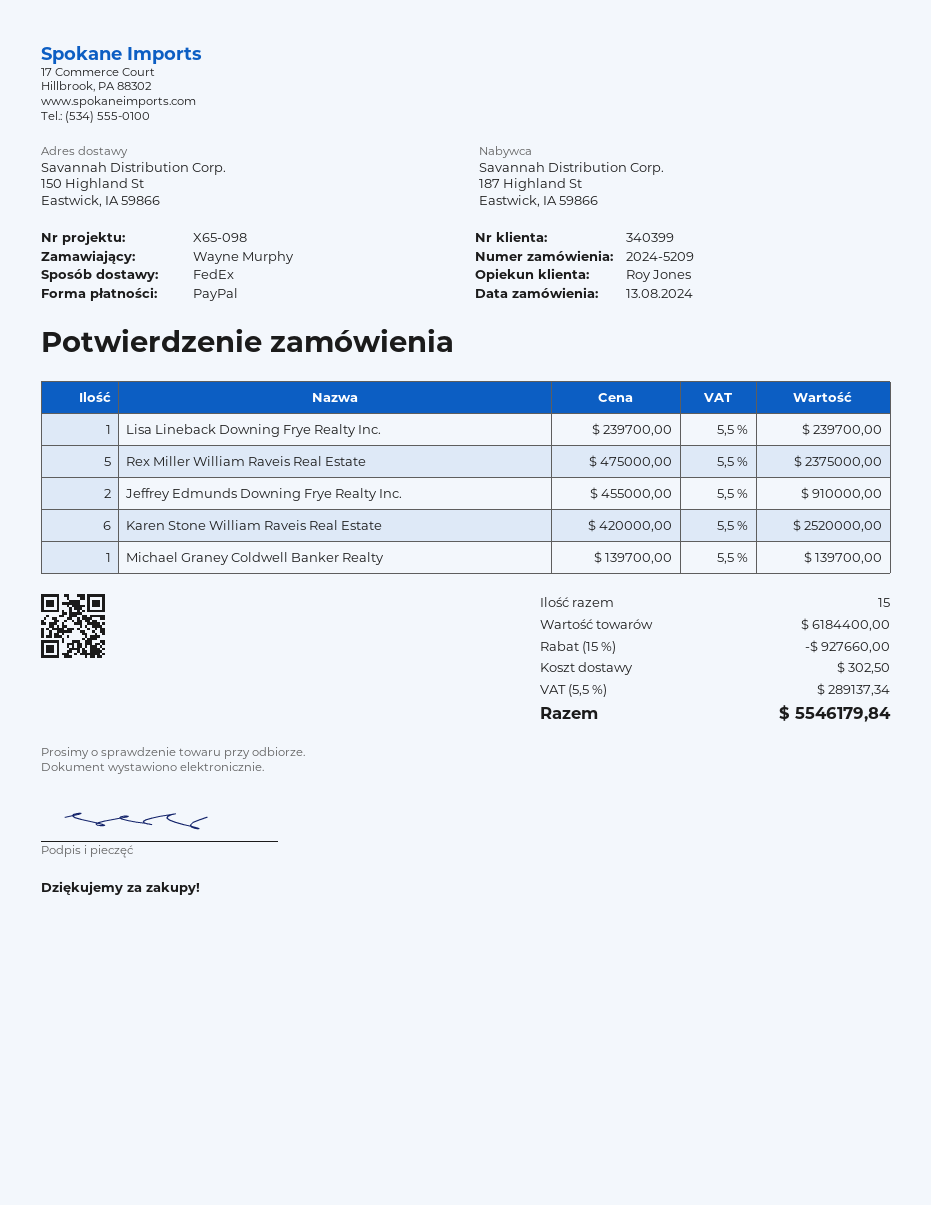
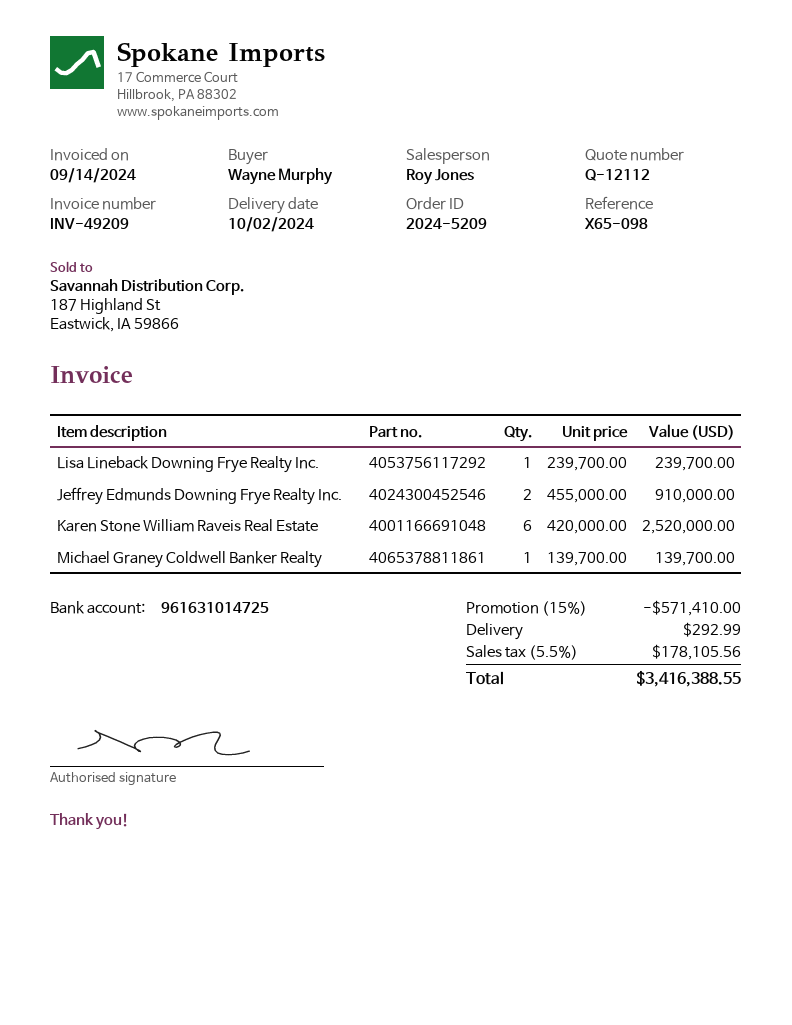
Rex Miller William Raveis Real Estate: 5 x 475000.00 = 2375000.00 -> none
discount: 15% = 927660.00 -> 15% = 571410.00
shipping: 302.50 -> 292.99
tax: 5.5% = 289137.34 -> 5.5% = 178105.56
total: 5546179.84 -> 3416388.55

